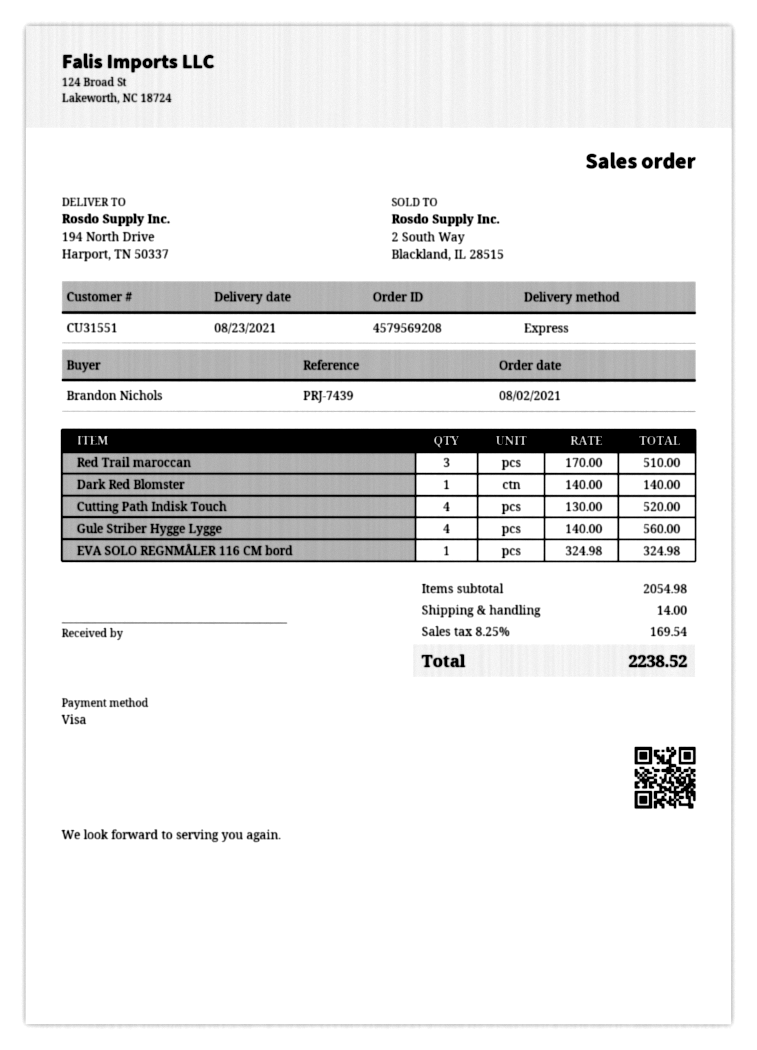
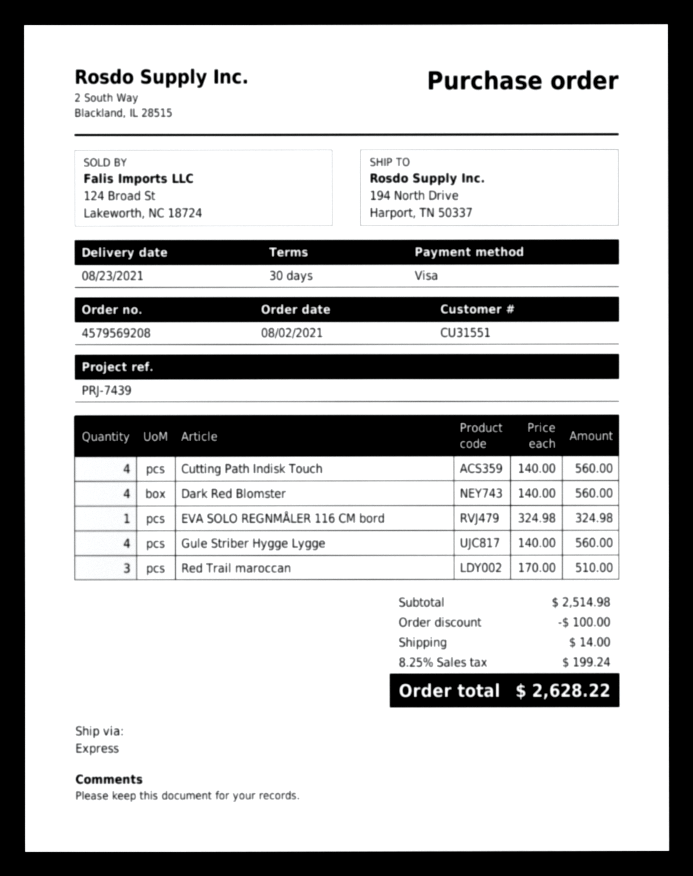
Dark Red Blomster: 1 x 140.00 = 140.00 -> 4 x 140.00 = 560.00
Cutting Path Indisk Touch: 4 x 130.00 = 520.00 -> 4 x 140.00 = 560.00
subtotal: 2054.98 -> 2514.98
discount: none -> 100.00
tax: 8.25% = 169.54 -> 8.25% = 199.24
total: 2238.52 -> 2628.22

